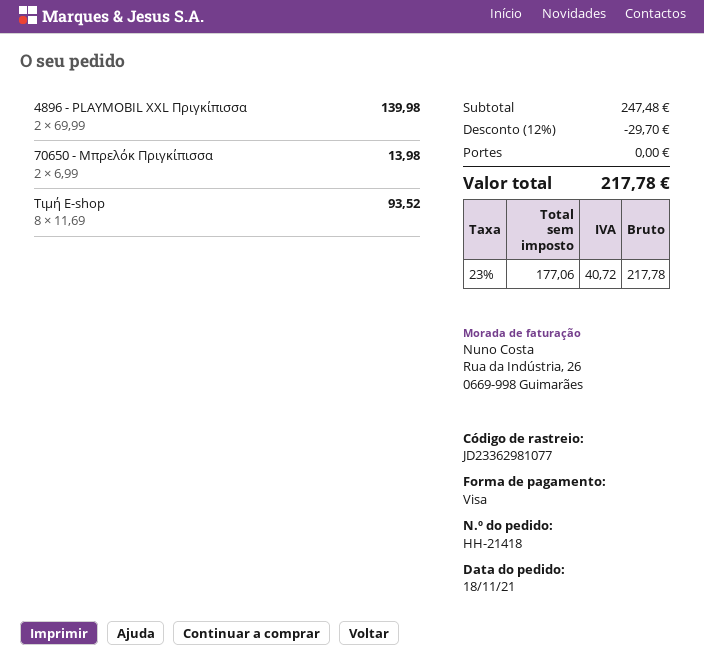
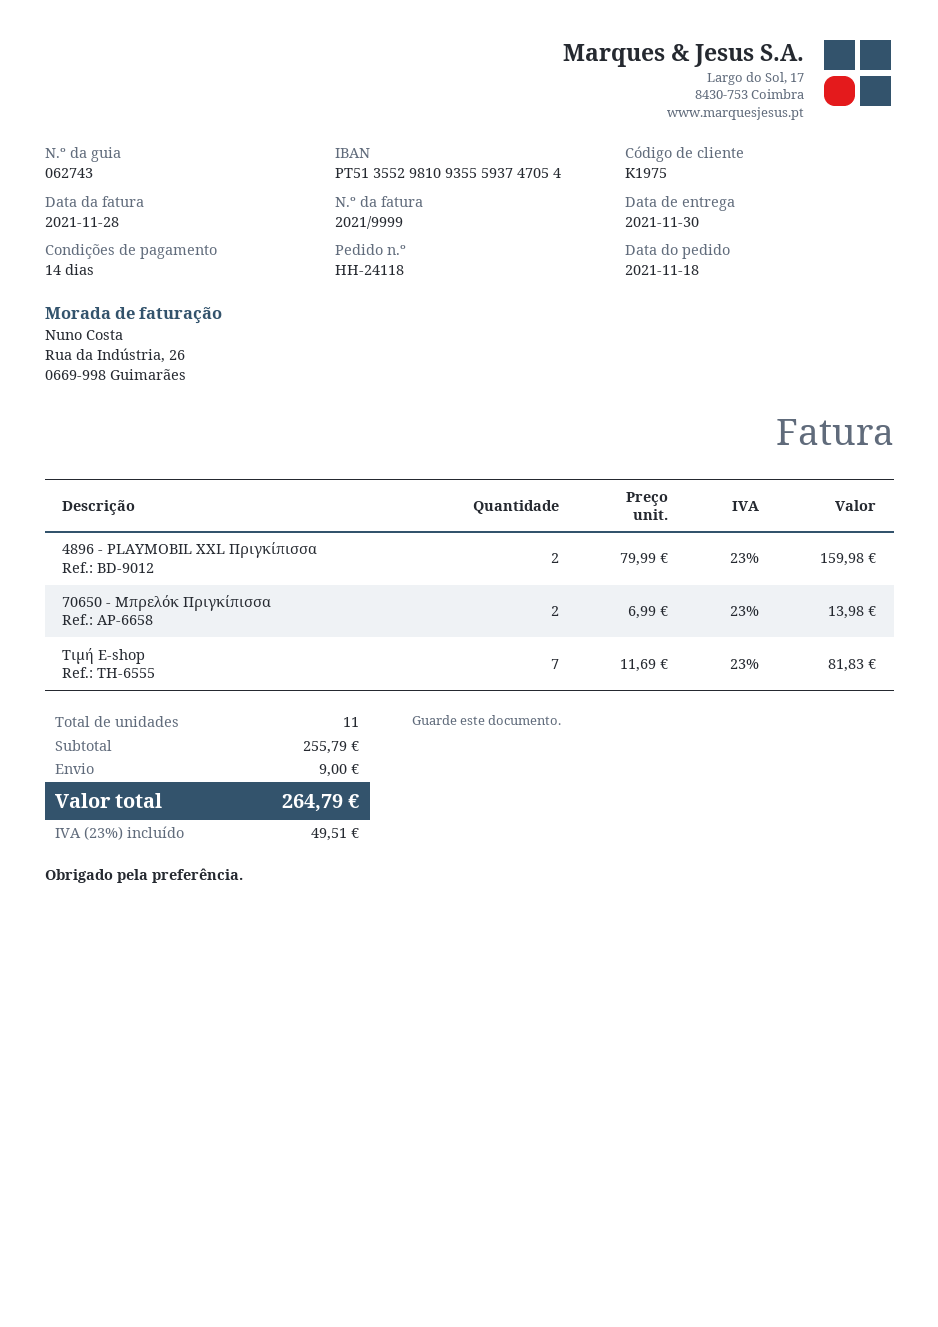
order number: HH-21418 -> HH-24118
4896 - PLAYMOBIL XXL Πριγκίπισσα: 2 x 69.99 = 139.98 -> 2 x 79.99 = 159.98
Τιμή E-shop: 8 x 11.69 = 93.52 -> 7 x 11.69 = 81.83
subtotal: 247.48 -> 255.79
discount: 12% = 29.70 -> none
shipping: 0.00 -> 9.00
tax: 23% = 40.72 -> 23% = 49.51
total: 217.78 -> 264.79

